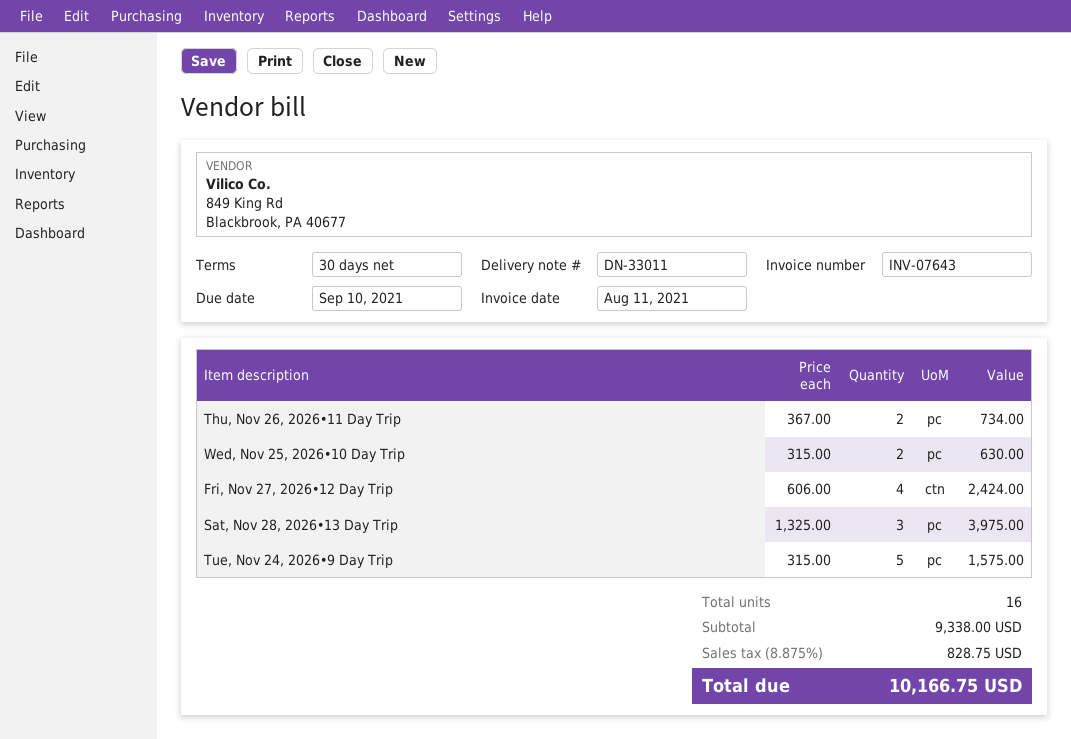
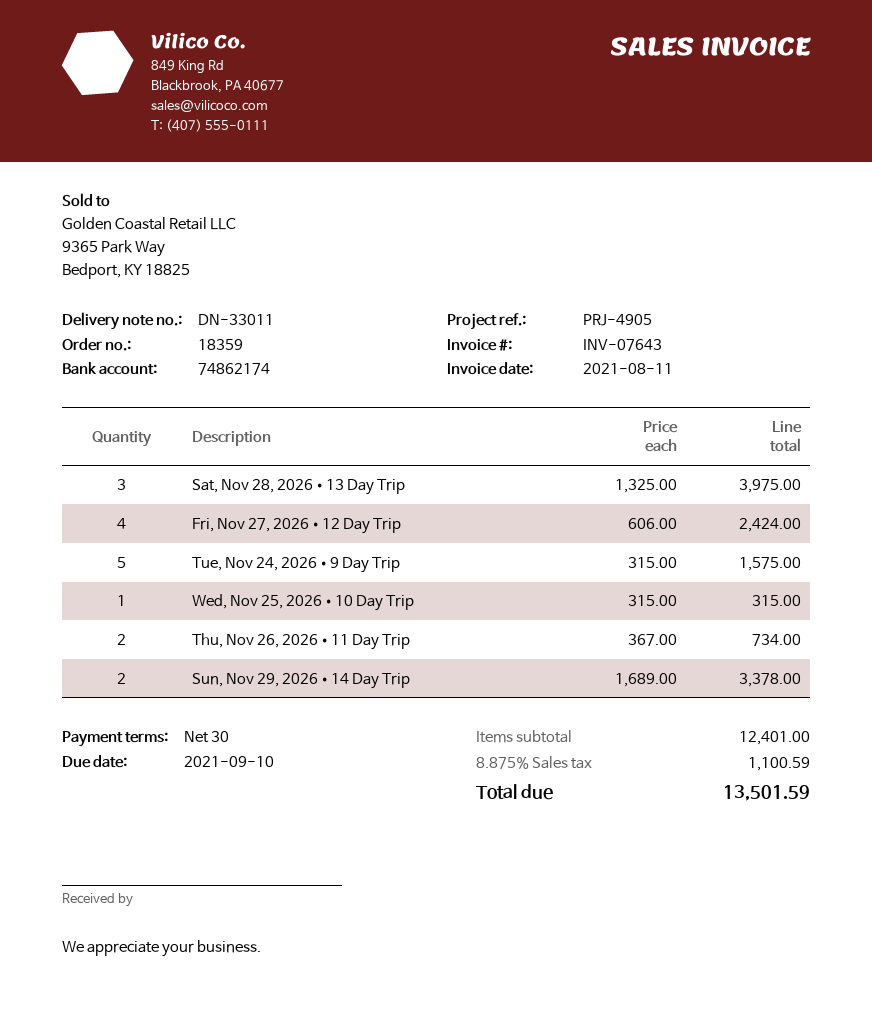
Wed, Nov 25, 2026•10 Day Trip: 2 x 315.00 = 630.00 -> 1 x 315.00 = 315.00
Sun, Nov 29, 2026•14 Day Trip: none -> 2 x 1689.00 = 3378.00
subtotal: 9338.00 -> 12401.00
tax: 8.875% = 828.75 -> 8.875% = 1100.59
total: 10166.75 -> 13501.59

